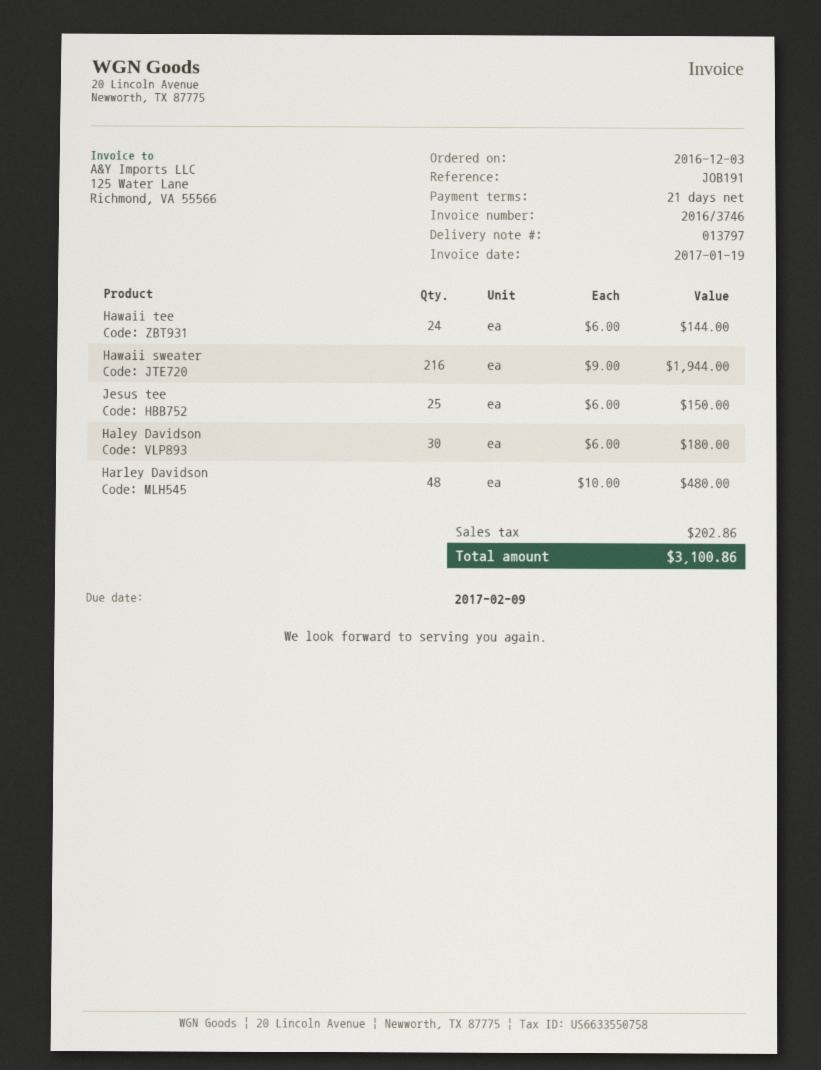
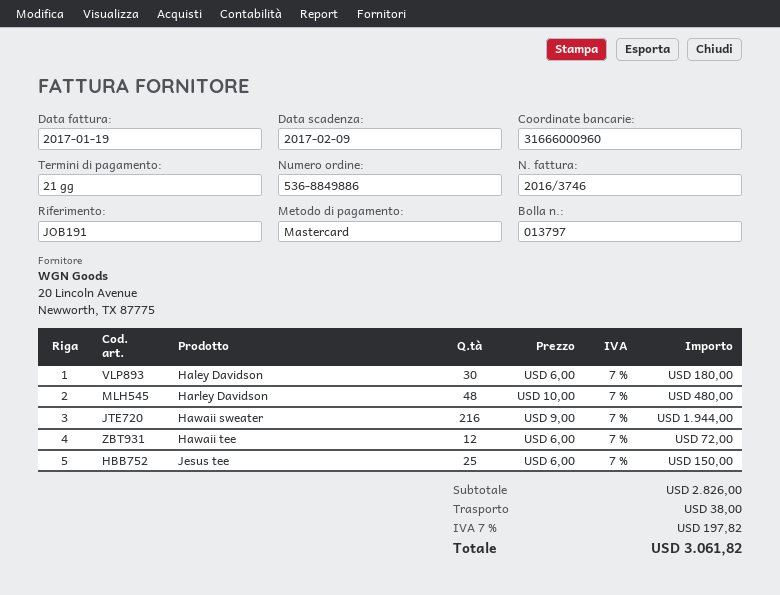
Hawaii tee: 24 x 6.00 = 144.00 -> 12 x 6.00 = 72.00
shipping: none -> 38.00
tax: 202.86 -> 197.82
total: 3100.86 -> 3061.82

